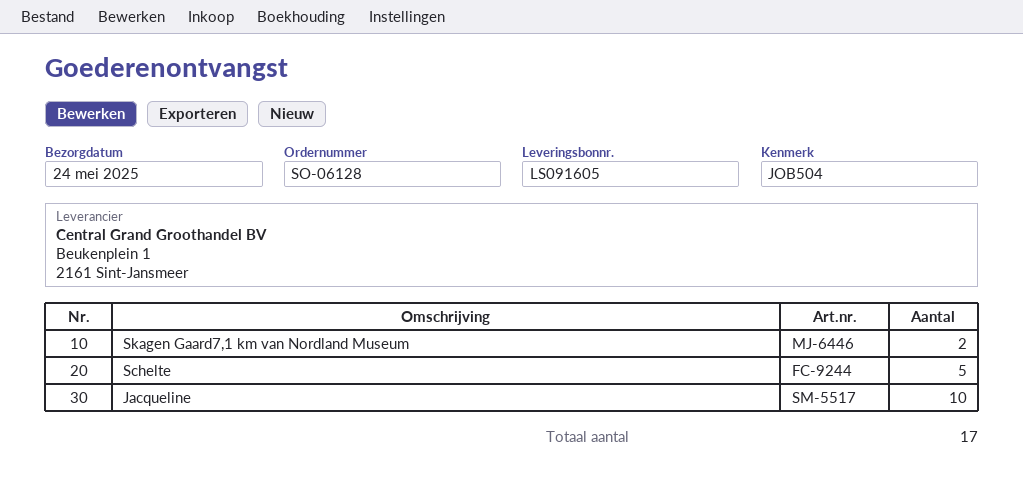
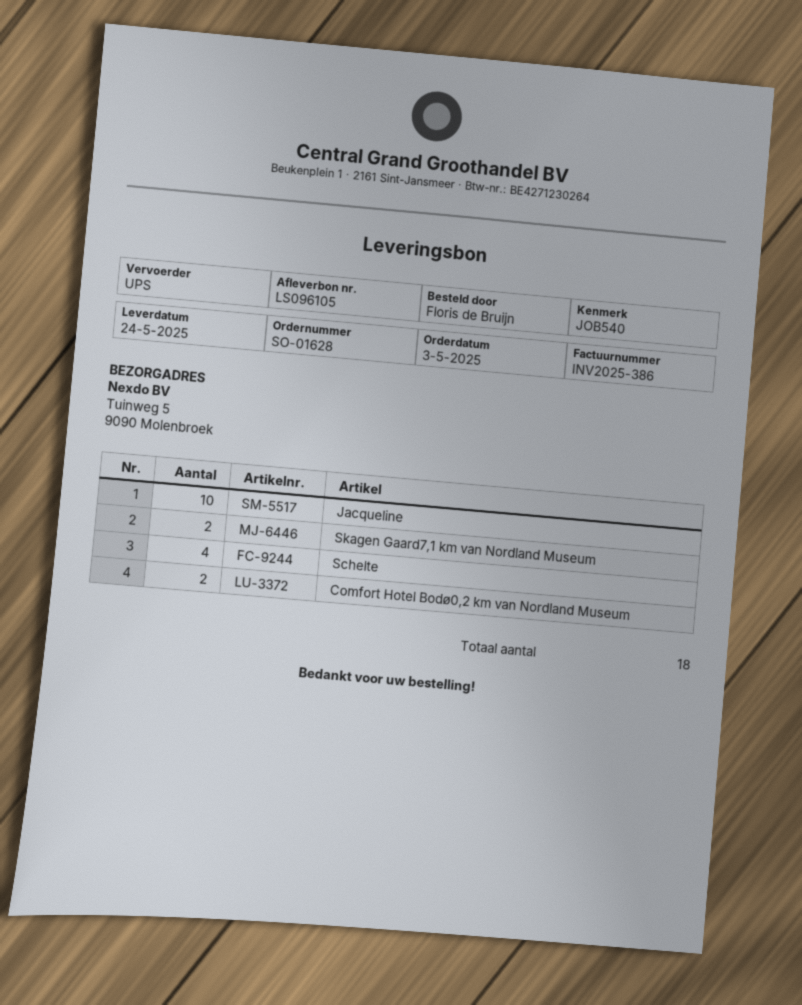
order number: SO-06128 -> SO-01628
delivery note number: LS091605 -> LS096105
reference: JOB504 -> JOB540
Schelte: 5 -> 4
Comfort Hotel Bodø0,2 km van Nordland Museum: none -> 2
total quantity: 17 -> 18

